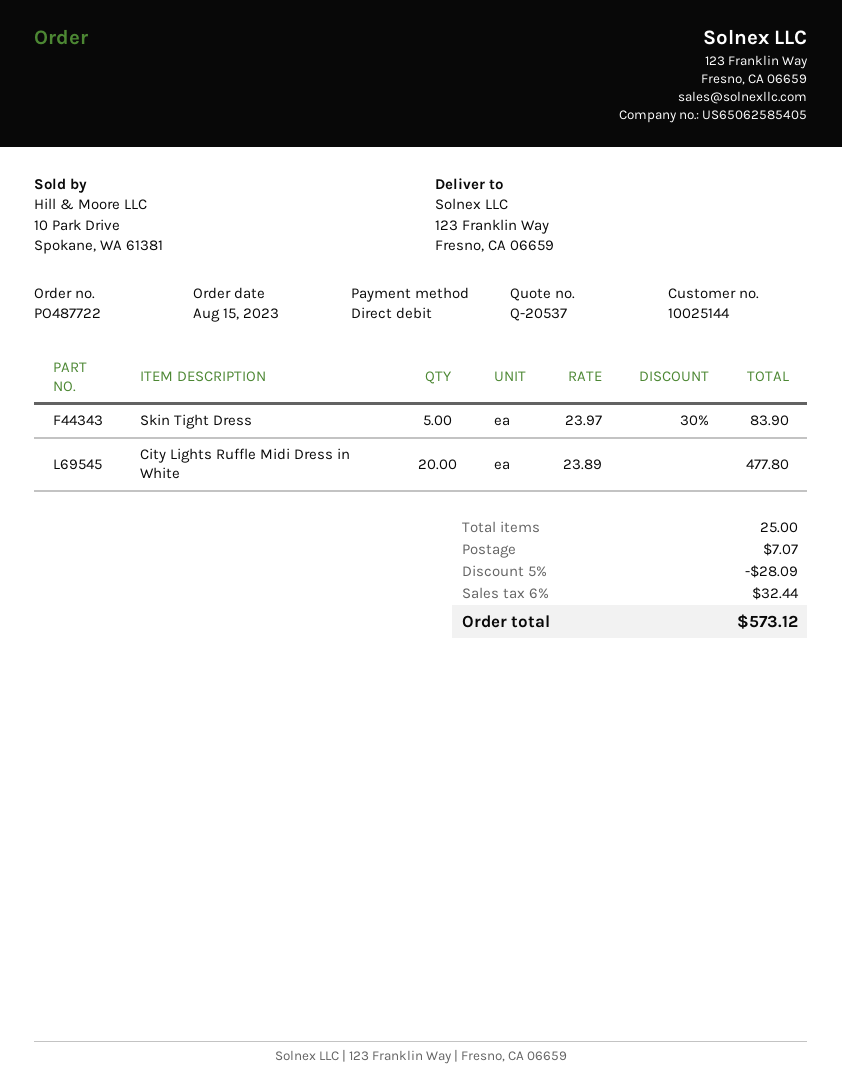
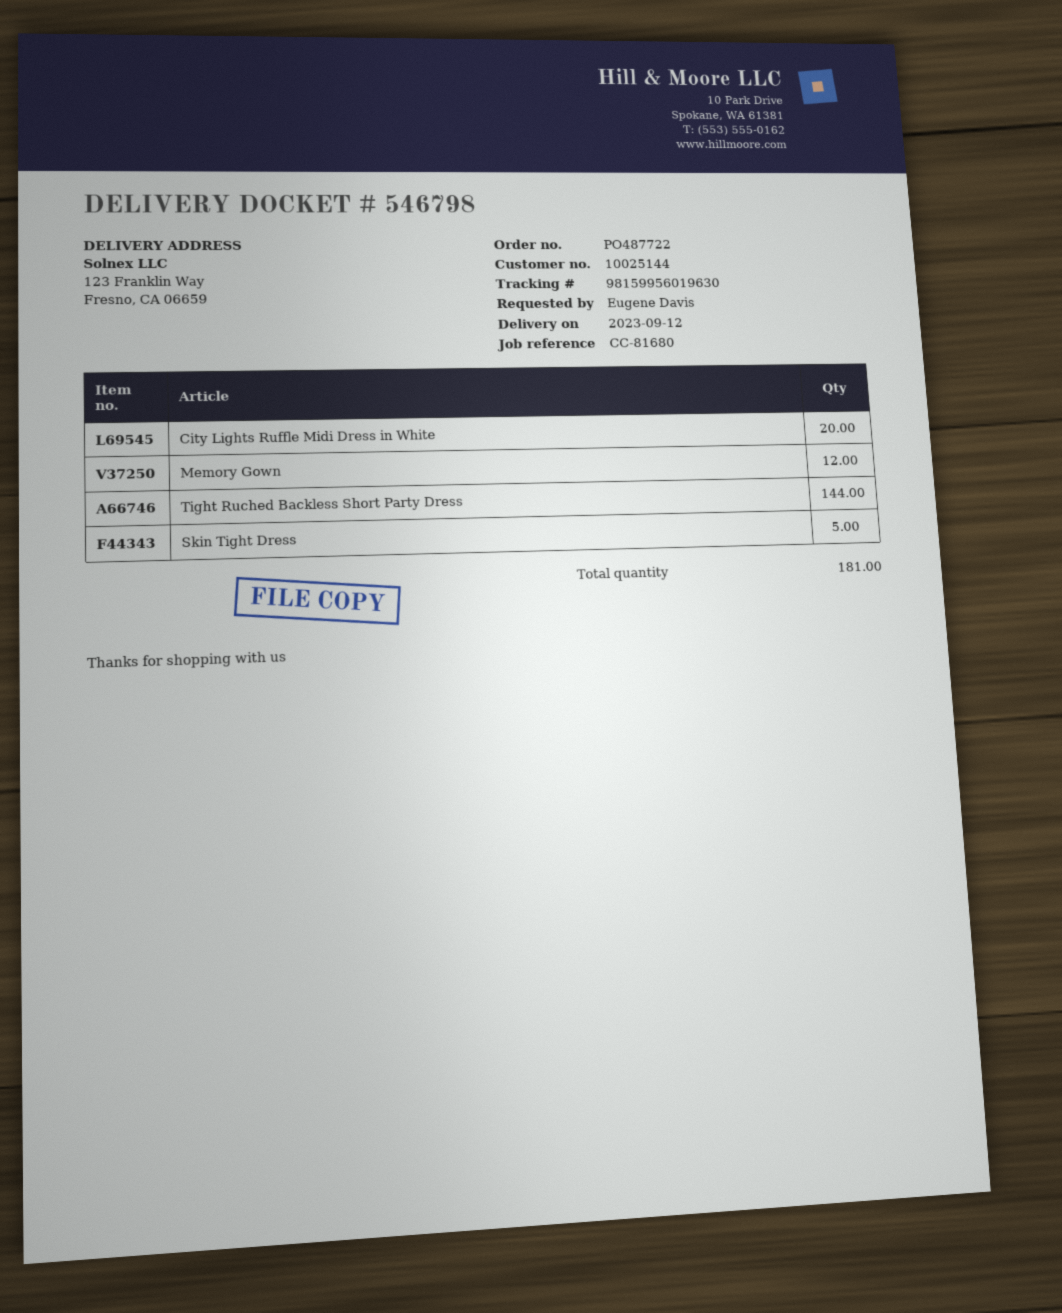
Memory Gown: none -> 12
Tight Ruched Backless Short Party Dress: none -> 144
total quantity: 25 -> 181

